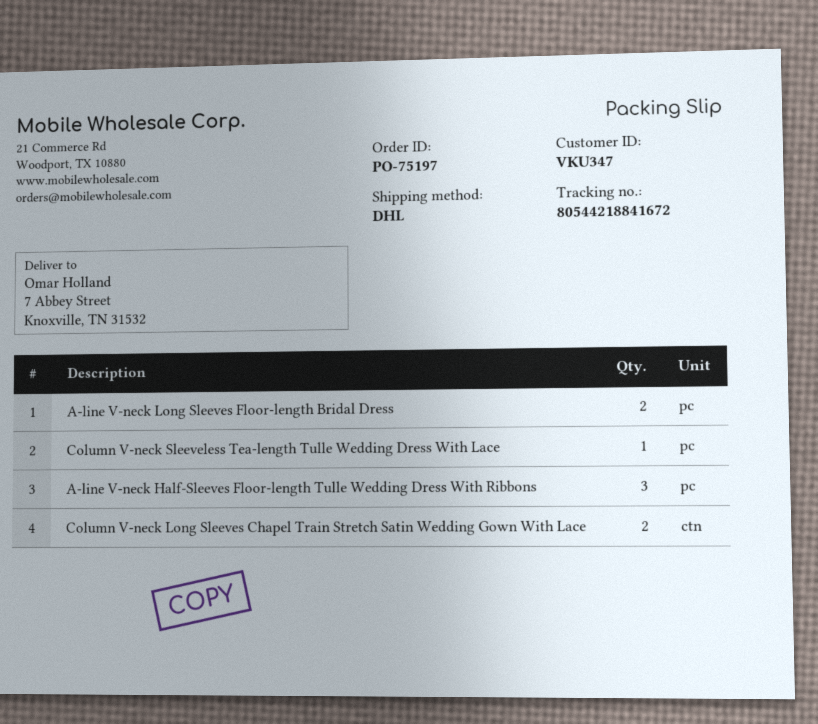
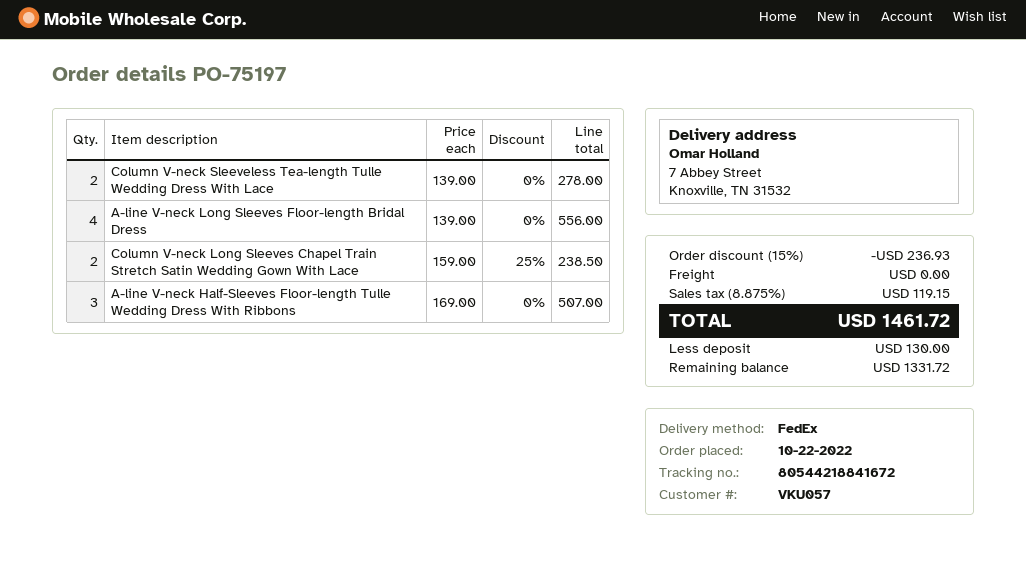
customer number: VKU347 -> VKU057
shipping method: DHL -> FedEx
A-line V-neck Long Sleeves Floor-length Bridal Dress: 2 -> 4
Column V-neck Sleeveless Tea-length Tulle Wedding Dress With Lace: 1 -> 2

